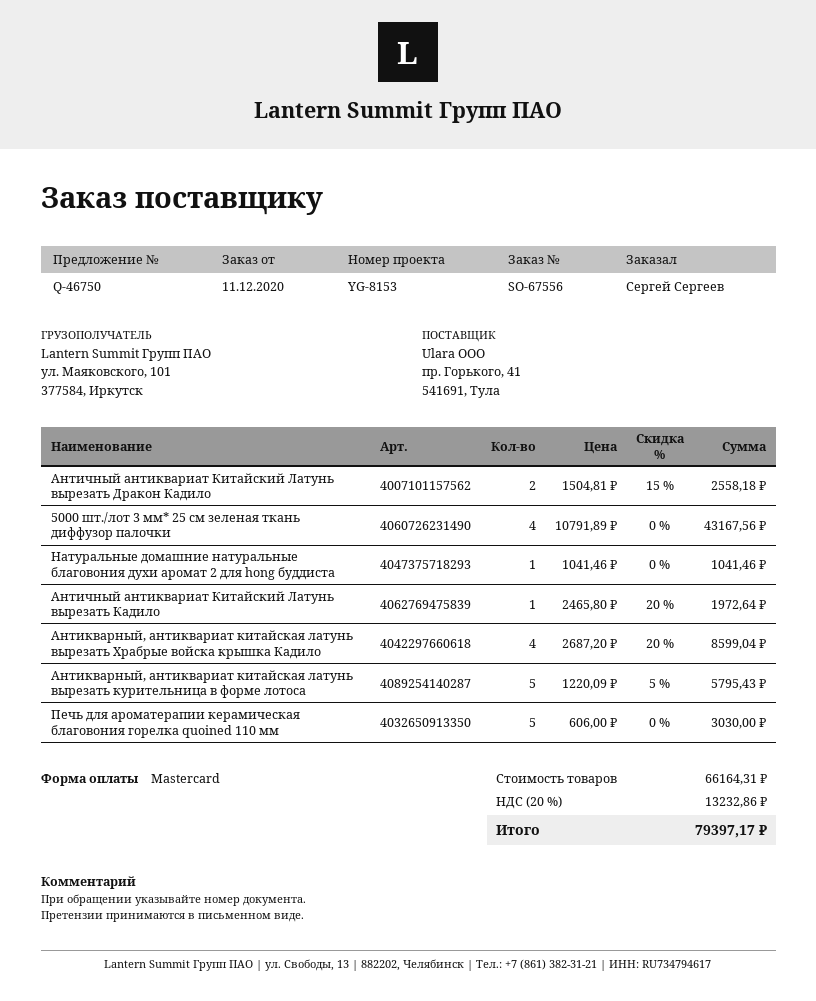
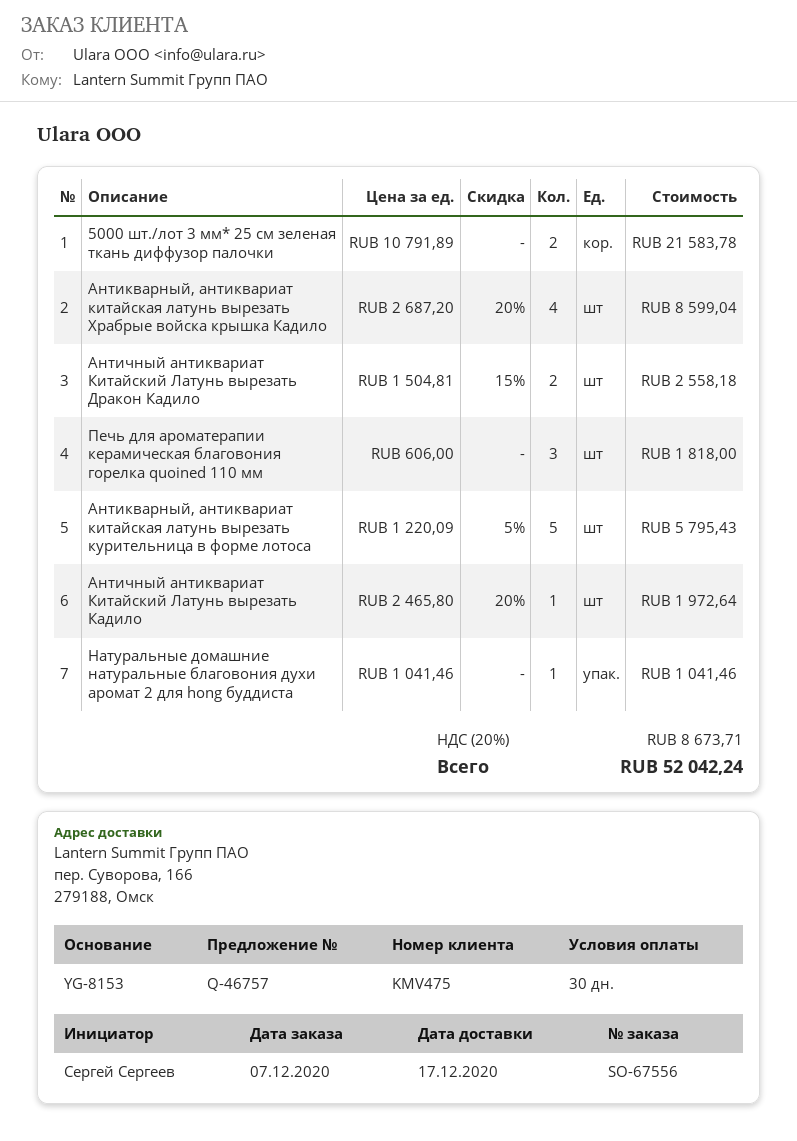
quote number: Q-46750 -> Q-46757
order date: 2020-12-11 -> 2020-12-07
ship to: ул. Маяковского, 101, 377584, Иркутск -> пер. Суворова, 166, 279188, Омск
5000 шт./лот 3 мм* 25 см зеленая ткань диффузор палочки: 4 x 10791.89 = 43167.56 -> 2 x 10791.89 = 21583.78
Печь для ароматерапии керамическая благовония горелка quoined 110 мм: 5 x 606.00 = 3030.00 -> 3 x 606.00 = 1818.00
tax: 20% = 13232.86 -> 20% = 8673.71
total: 79397.17 -> 52042.24

